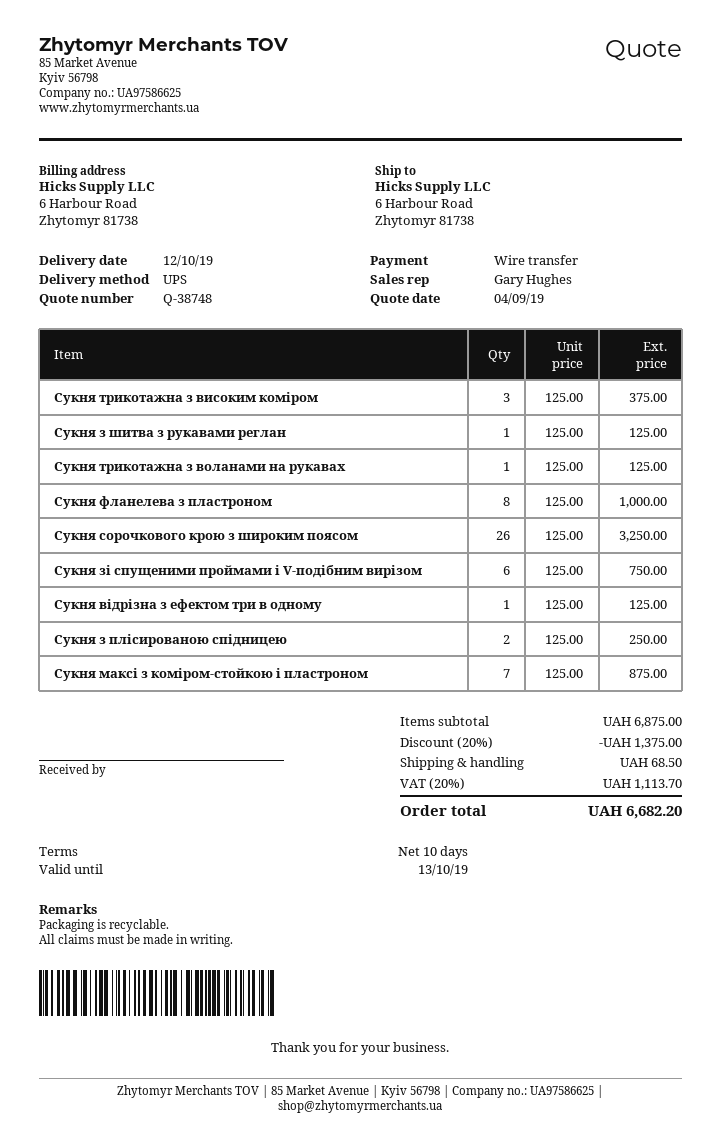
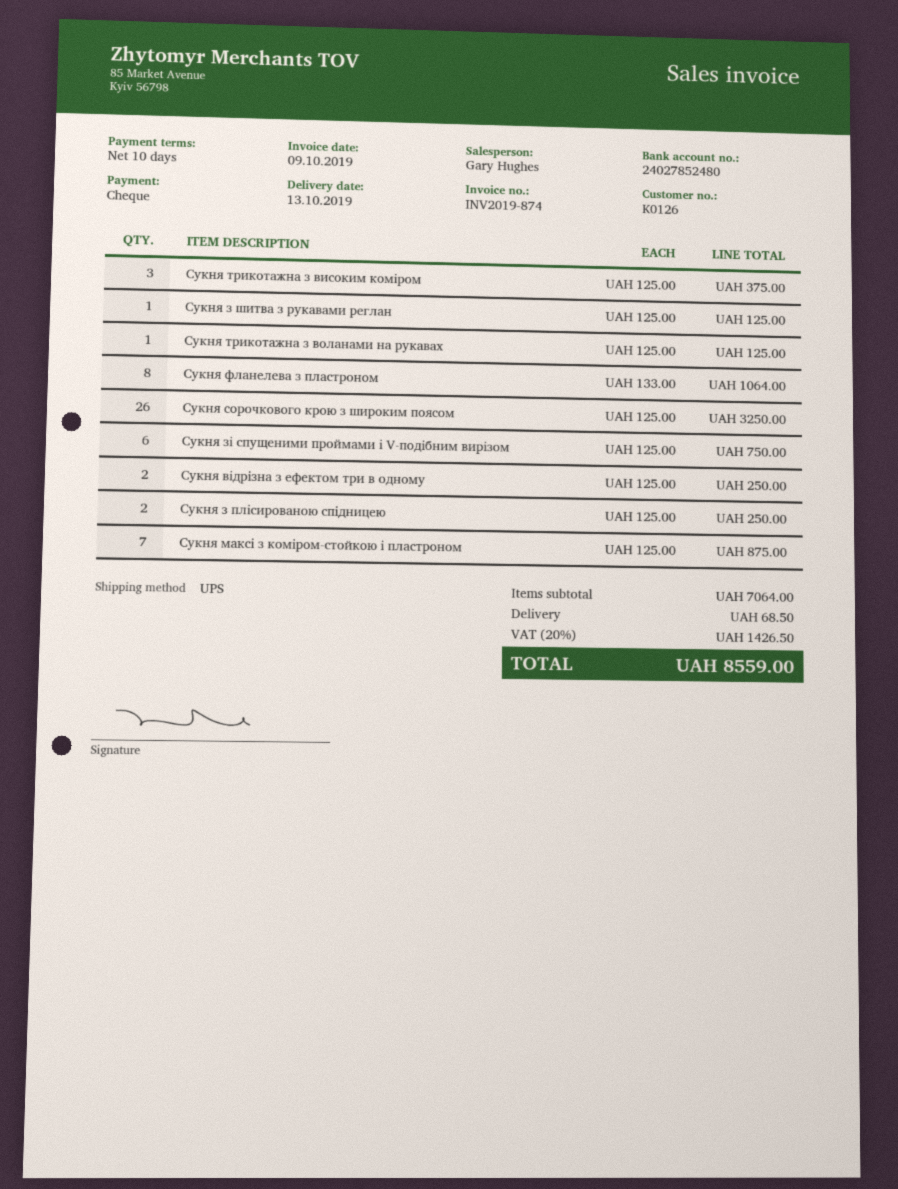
delivery date: 2019-10-12 -> 2019-10-13
payment method: bank transfer -> cheque
Сукня фланелева з пластроном: 8 x 125.00 = 1000.00 -> 8 x 133.00 = 1064.00
Сукня відрізна з ефектом три в одному: 1 x 125.00 = 125.00 -> 2 x 125.00 = 250.00
subtotal: 6875.00 -> 7064.00
discount: 20% = 1375.00 -> none
tax: 20% = 1113.70 -> 20% = 1426.50
total: 6682.20 -> 8559.00

